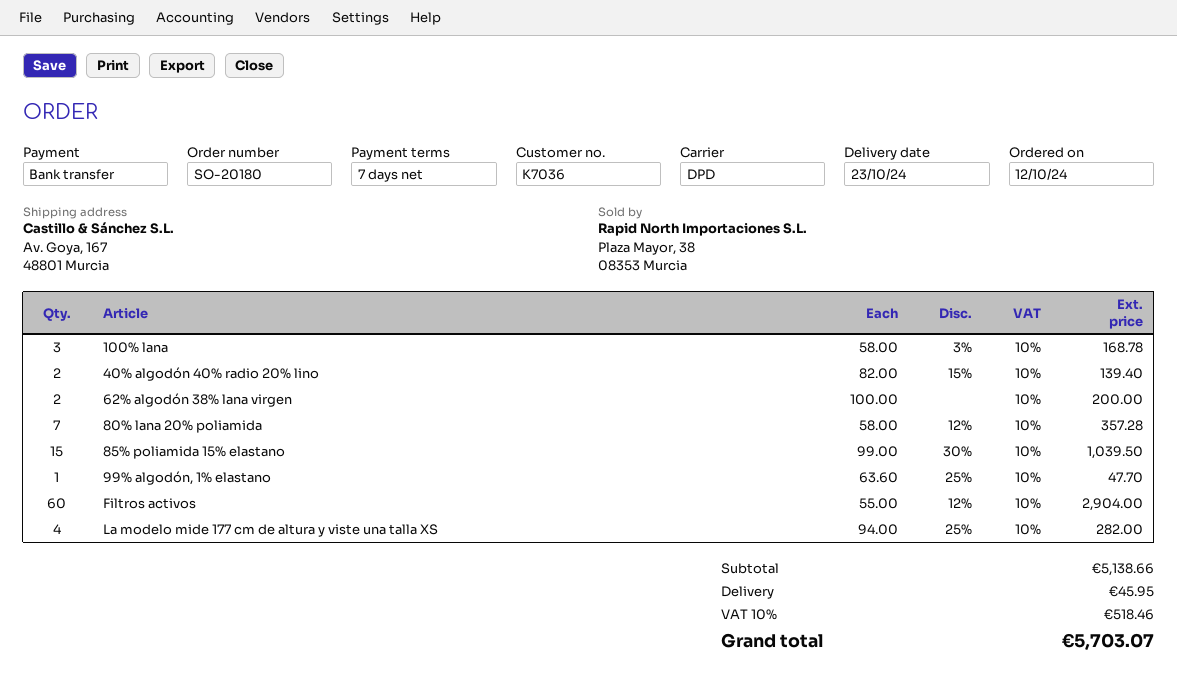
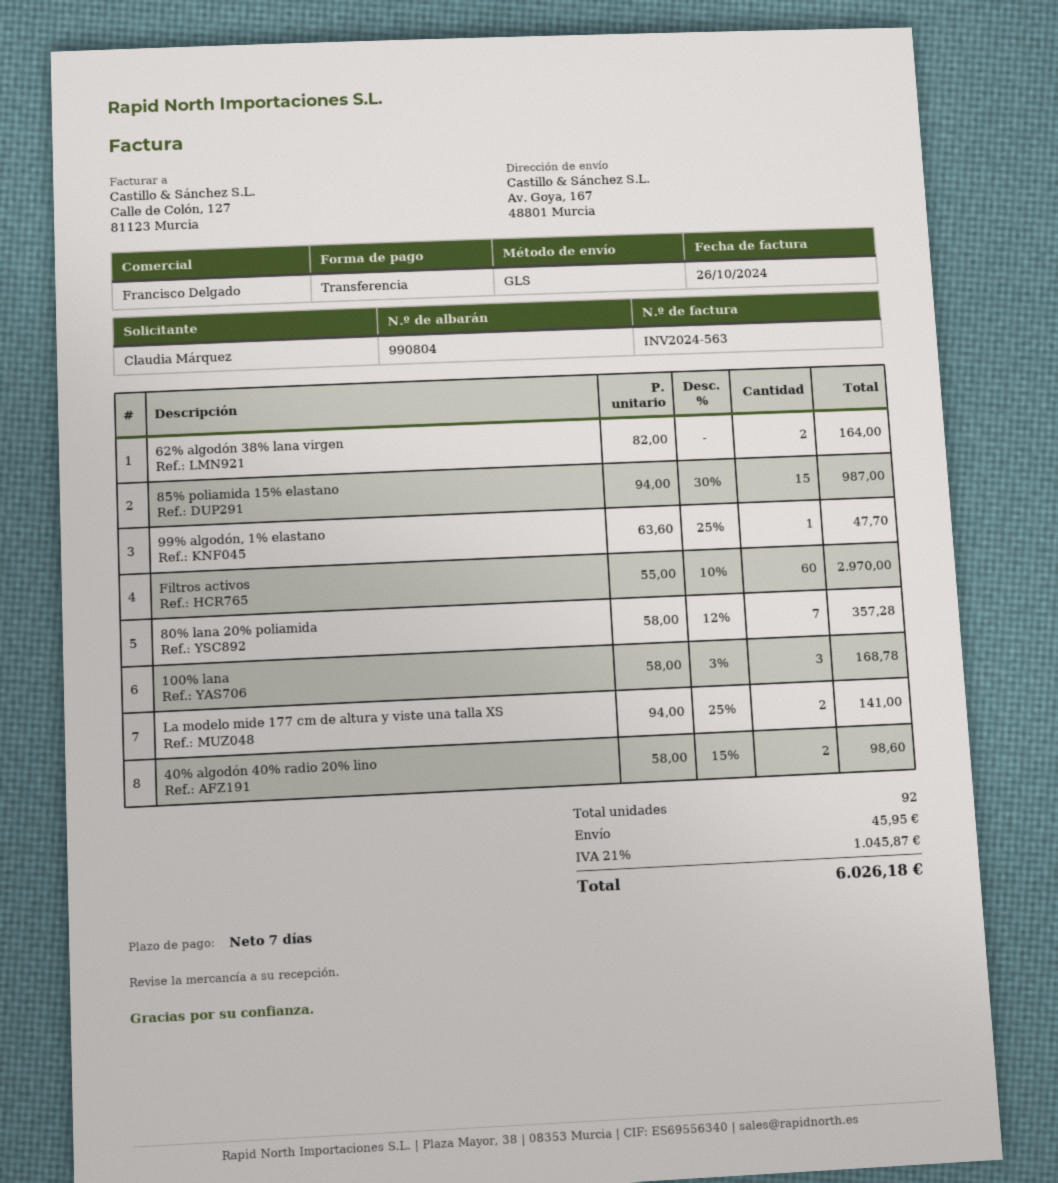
shipping method: DPD -> GLS
40% algodón 40% radio 20% lino: 2 x 82.00 - 15% = 139.40 -> 2 x 58.00 - 15% = 98.60
62% algodón 38% lana virgen: 2 x 100.00 = 200.00 -> 2 x 82.00 = 164.00
85% poliamida 15% elastano: 15 x 99.00 - 30% = 1039.50 -> 15 x 94.00 - 30% = 987.00
Filtros activos: 60 x 55.00 - 12% = 2904.00 -> 60 x 55.00 - 10% = 2970.00
La modelo mide 177 cm de altura y viste una talla XS: 4 x 94.00 - 25% = 282.00 -> 2 x 94.00 - 25% = 141.00
tax: 10% = 518.46 -> 21% = 1045.87
total: 5703.07 -> 6026.18

